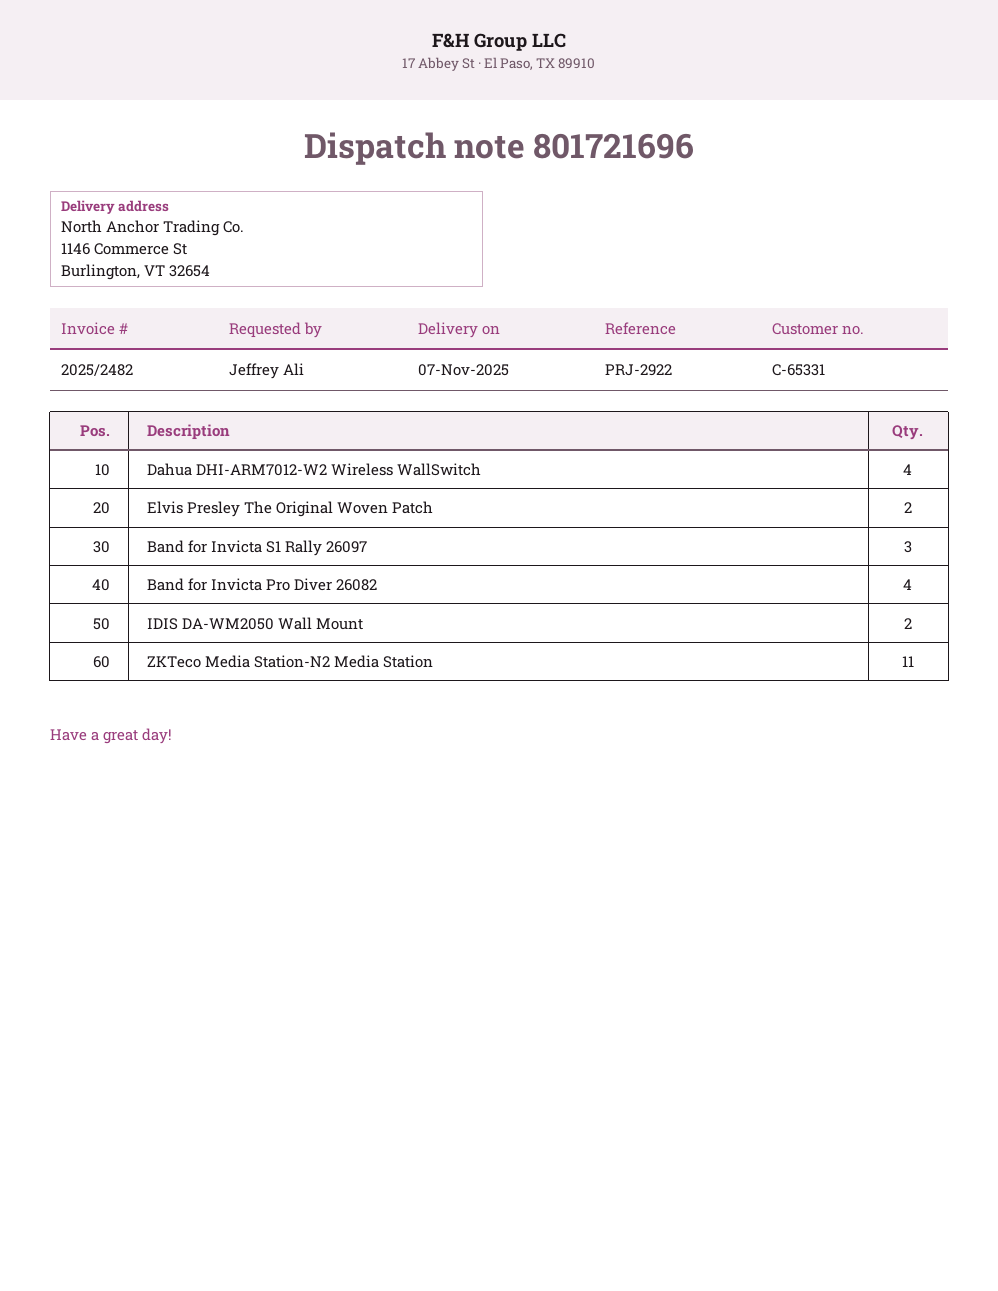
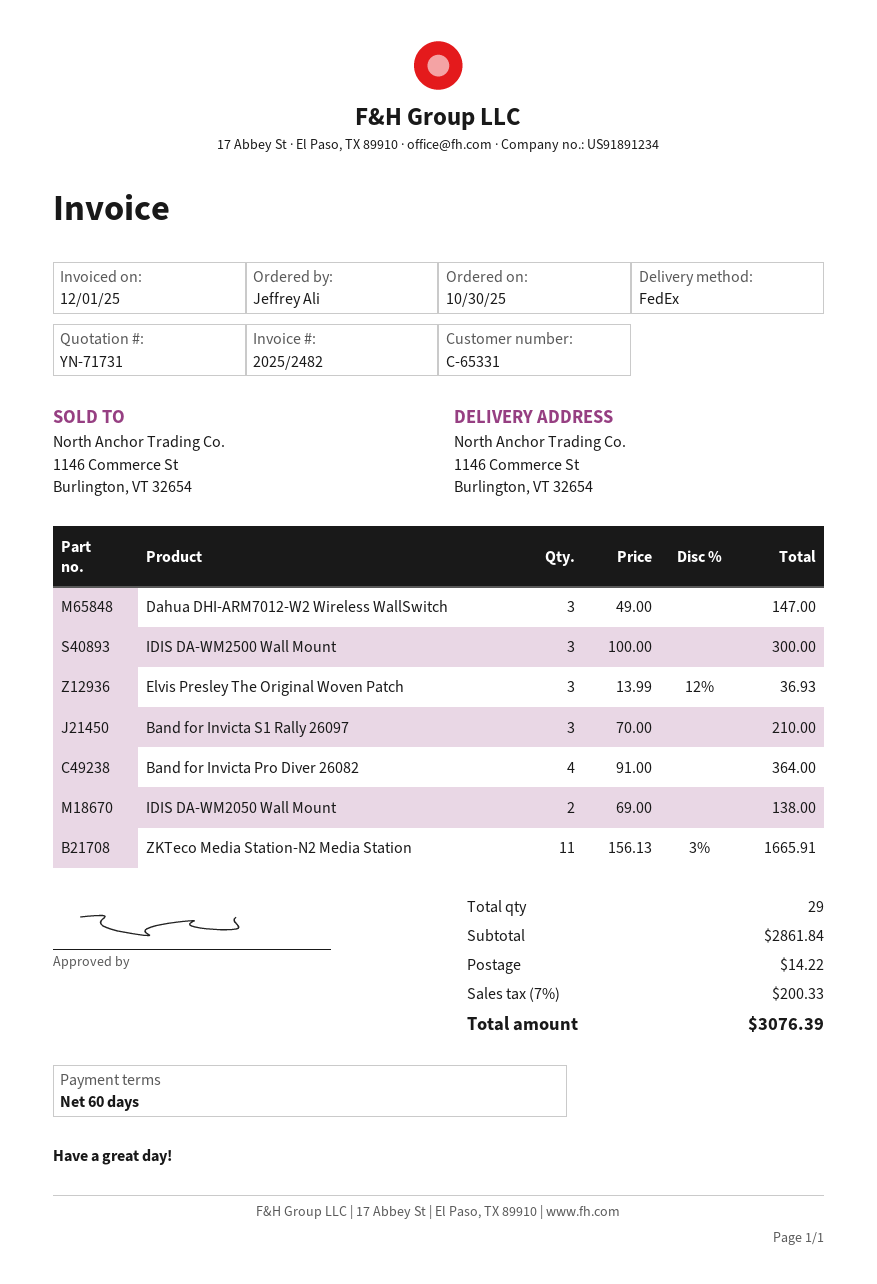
Dahua DHI-ARM7012-W2 Wireless WallSwitch: 4 -> 3
Elvis Presley The Original Woven Patch: 2 -> 3
IDIS DA-WM2500 Wall Mount: none -> 3

